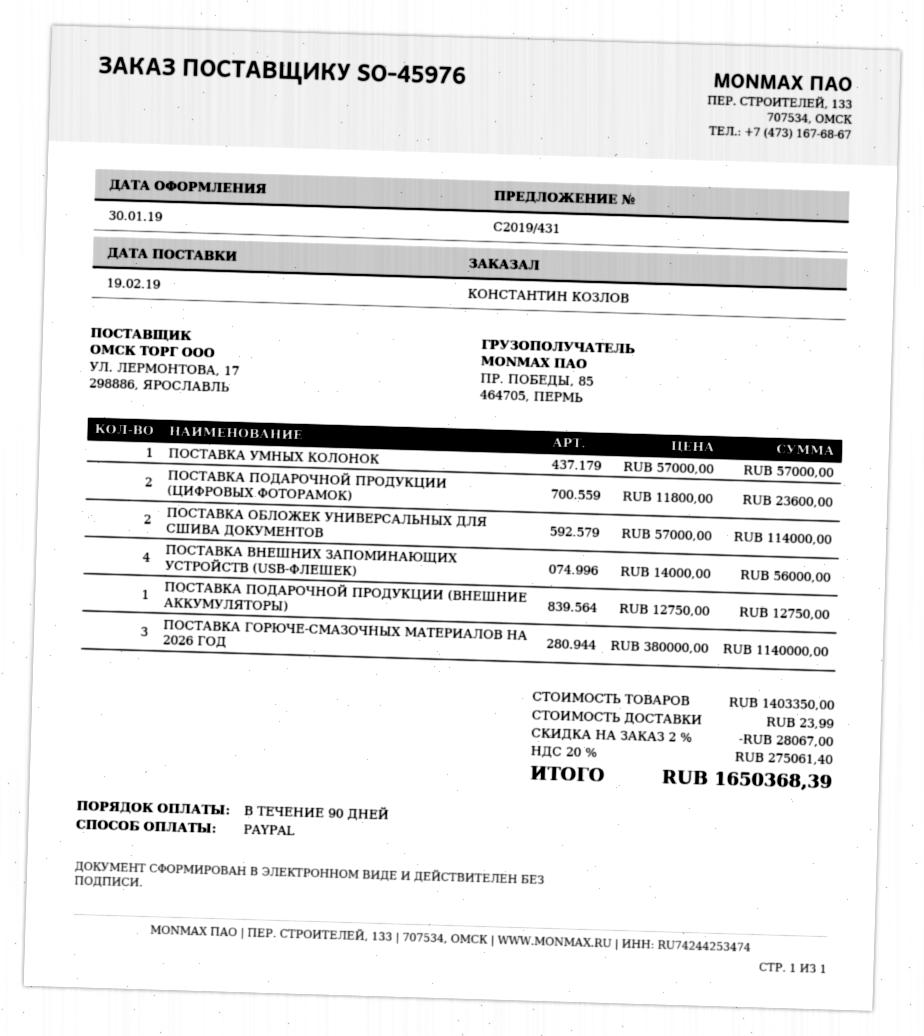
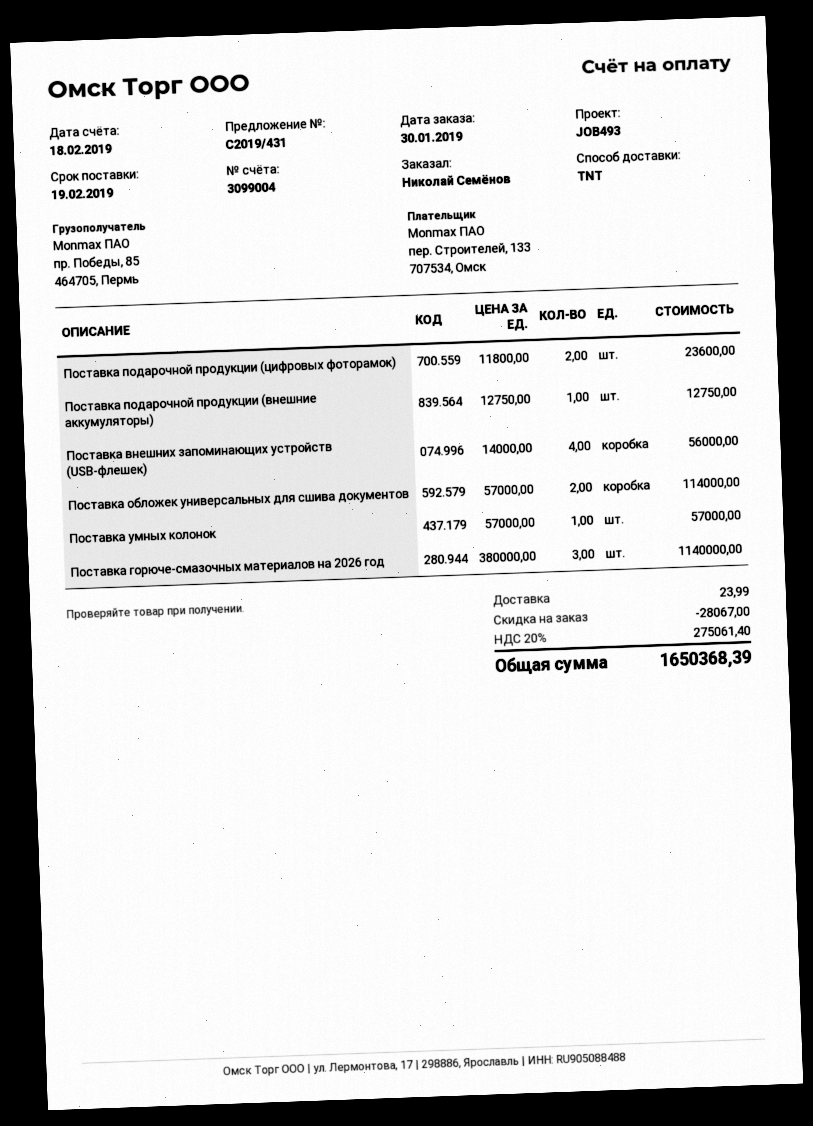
ordered by: КОНСТАНТИН КОЗЛОВ -> Николай Семёнов

